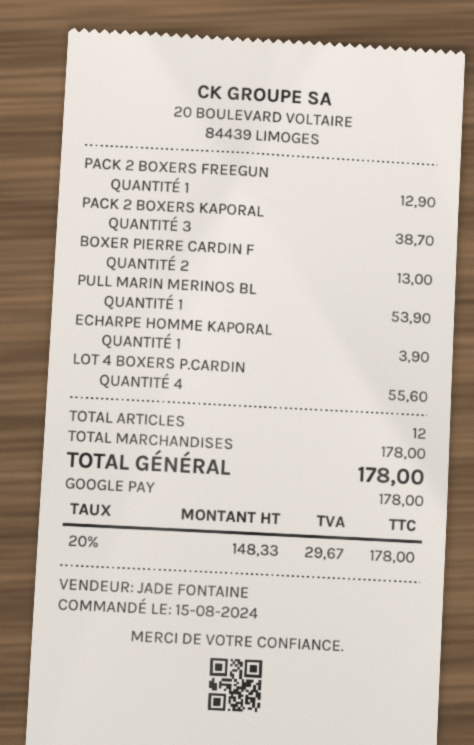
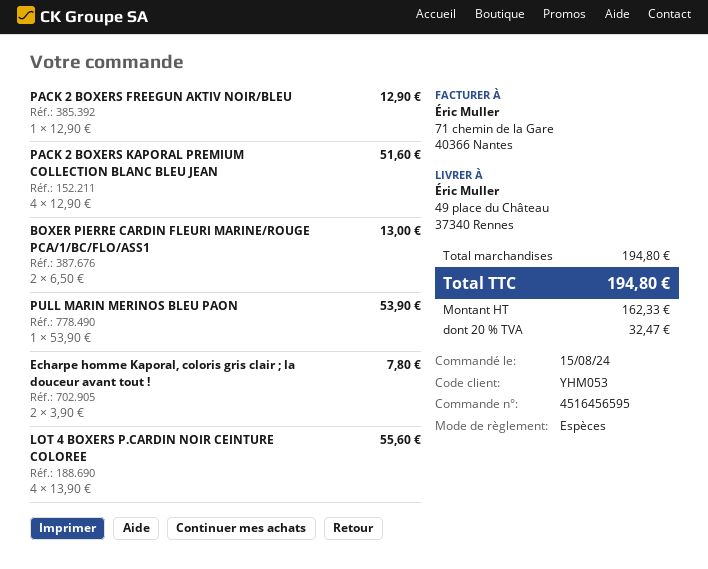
payment method: Google Pay -> cash
PACK 2 BOXERS KAPORAL: 3 for 38.70 -> 4 for 51.60
ECHARPE HOMME KAPORAL: 1 for 3.90 -> 2 for 7.80
subtotal: 178.00 -> 194.80
net: 148.33 -> 162.33
tax: 20% = 29.67 -> 20% = 32.47
total: 178.00 -> 194.80

